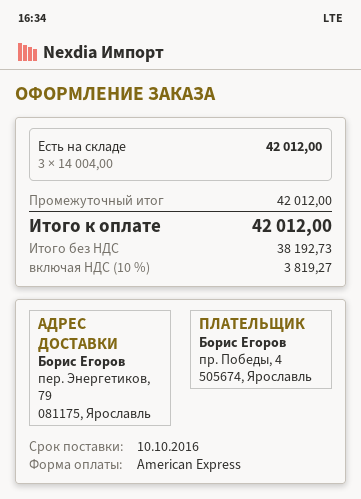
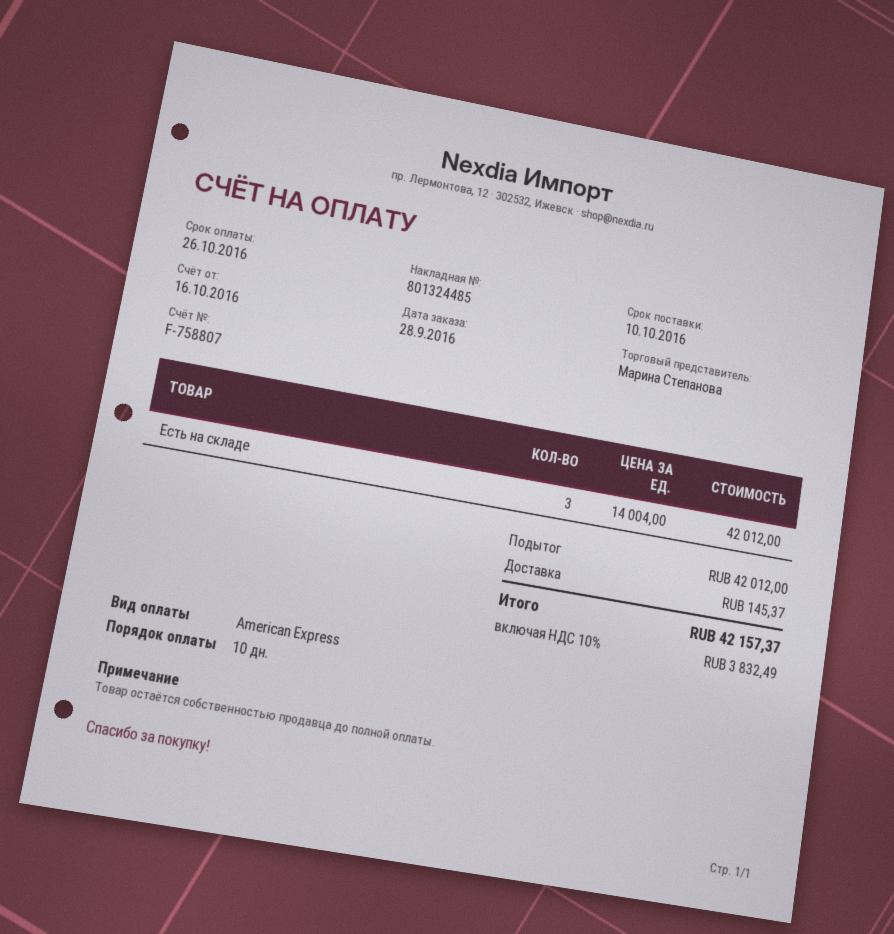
shipping: none -> 145.37
tax: 10% = 3819.27 -> 10% = 3832.49
total: 42012.00 -> 42157.37

